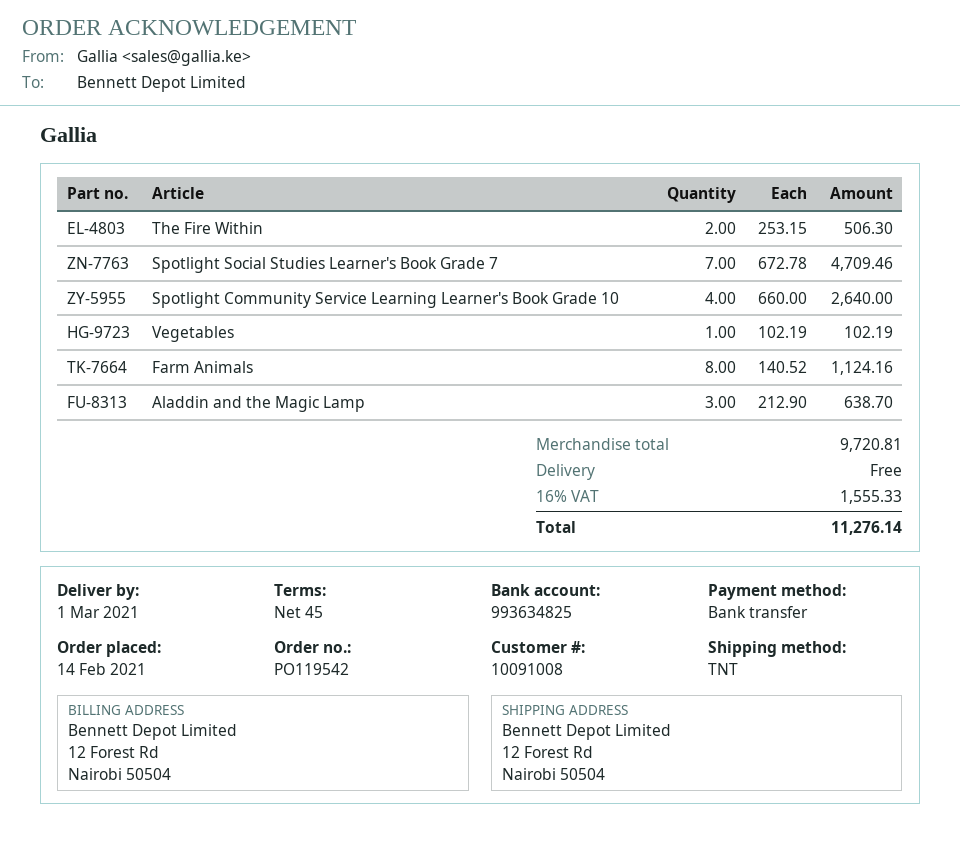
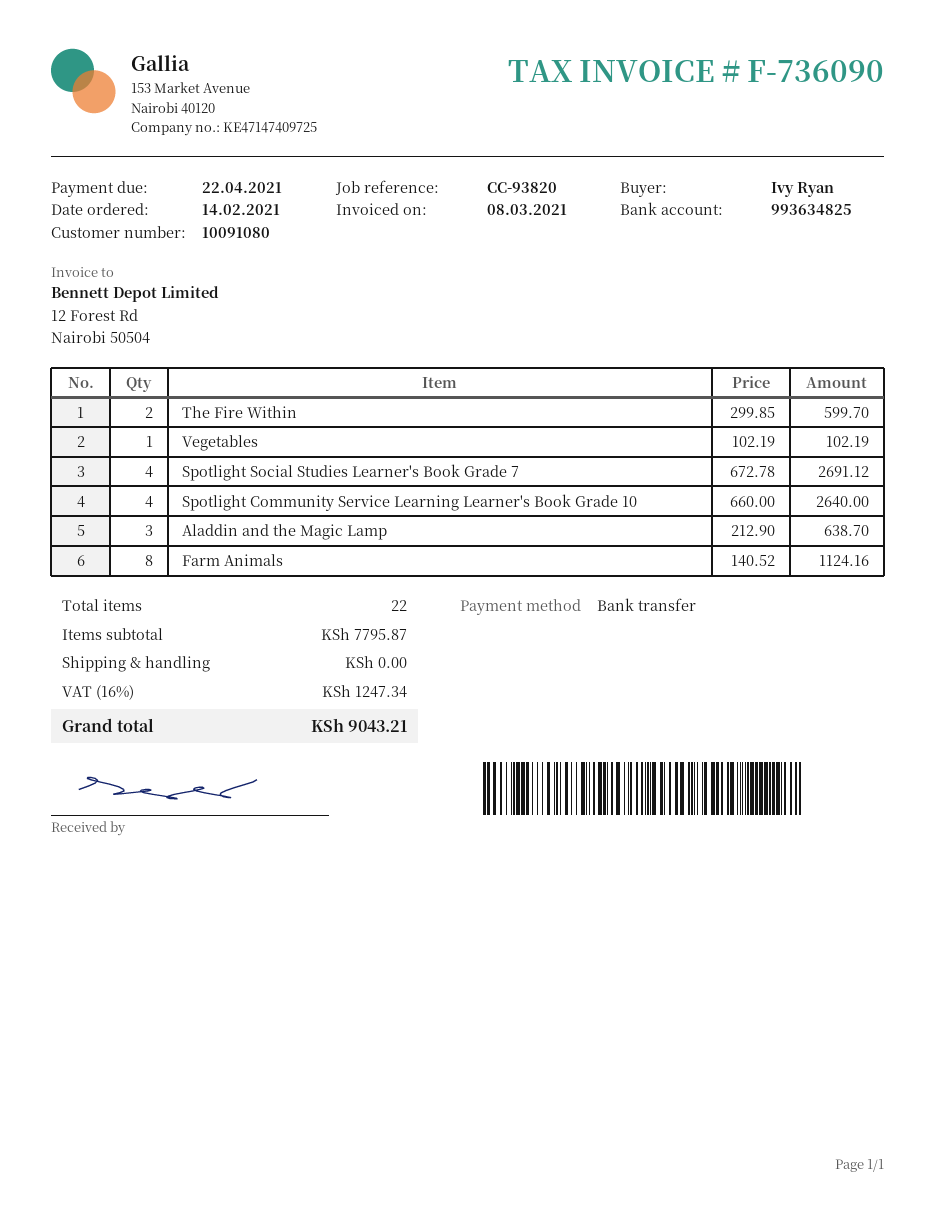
customer number: 10091008 -> 10091080
The Fire Within: 2 x 253.15 = 506.30 -> 2 x 299.85 = 599.70
Spotlight Social Studies Learner's Book Grade 7: 7 x 672.78 = 4709.46 -> 4 x 672.78 = 2691.12
subtotal: 9720.81 -> 7795.87
tax: 16% = 1555.33 -> 16% = 1247.34
total: 11276.14 -> 9043.21

